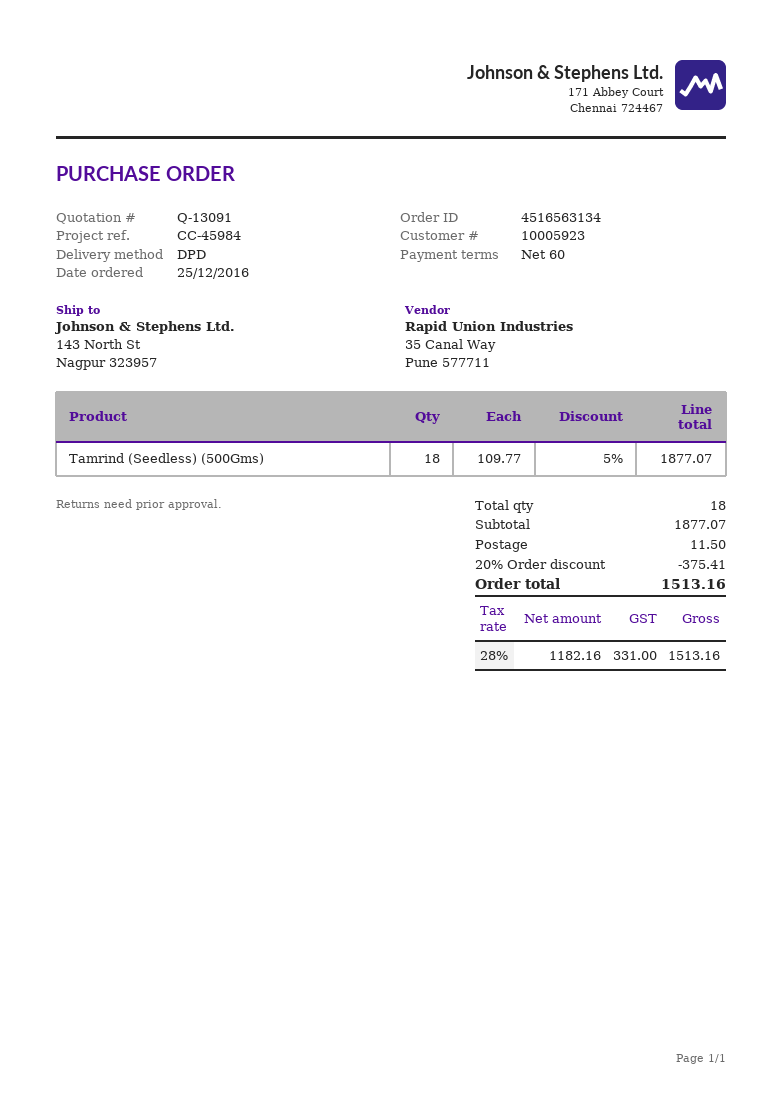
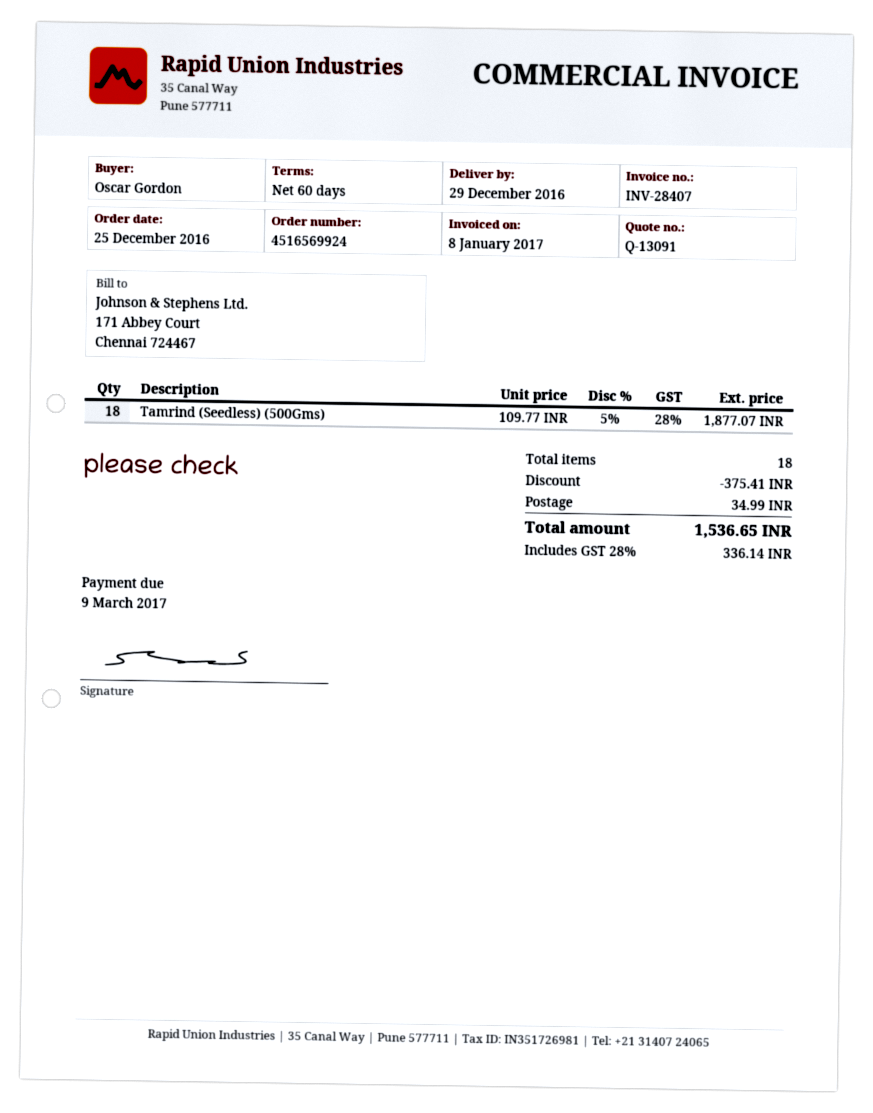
order number: 4516563134 -> 4516569924
shipping: 11.50 -> 34.99
tax: 28% = 331.00 -> 28% = 336.14
total: 1513.16 -> 1536.65

